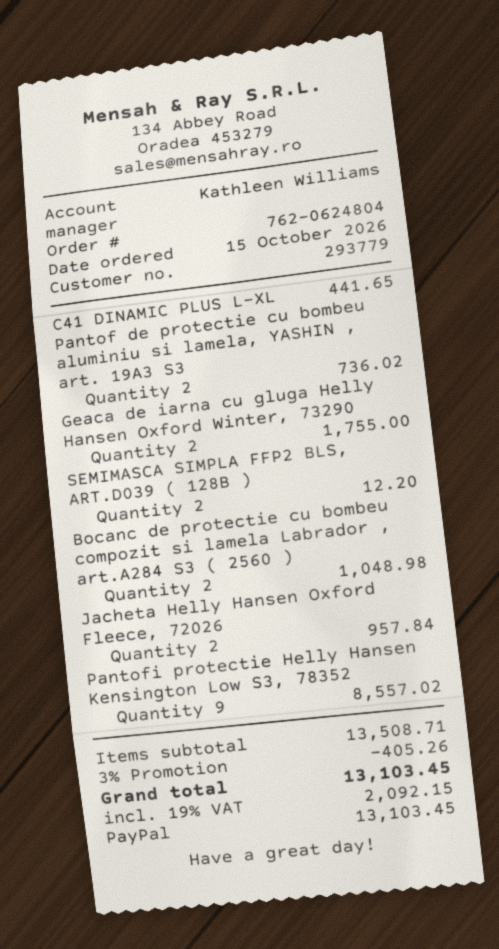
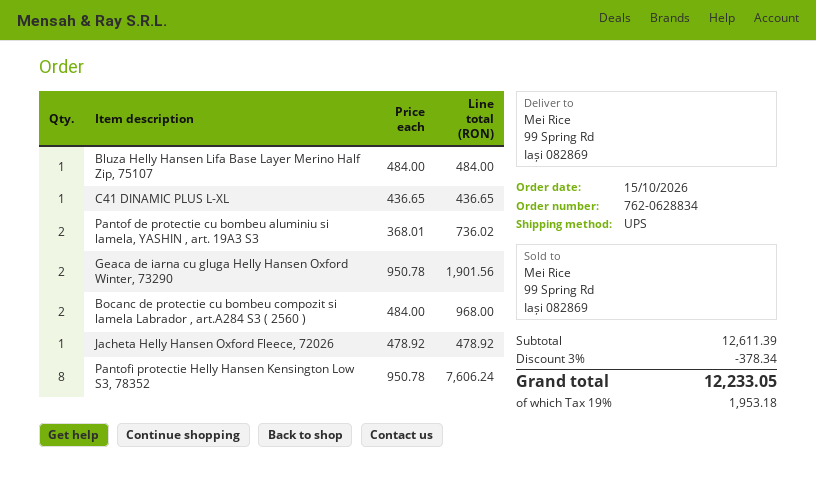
order number: 762-0624804 -> 762-0628834
C41 DINAMIC PLUS L-XL: 1 for 441.65 -> 1 for 436.65
Geaca de iarna cu gluga Helly Hansen Oxford Winter, 73290: 2 for 1755.00 -> 2 for 1901.56
SEMIMASCA SIMPLA FFP2 BLS, ART.D039 ( 128B ): 2 for 12.20 -> none
Bocanc de protectie cu bombeu compozit si lamela Labrador , art.A284 S3 ( 2560 ): 2 for 1048.98 -> 2 for 968.00
Jacheta Helly Hansen Oxford Fleece, 72026: 2 for 957.84 -> 1 for 478.92
Pantofi protectie Helly Hansen Kensington Low S3, 78352: 9 for 8557.02 -> 8 for 7606.24
Bluza Helly Hansen Lifa Base Layer Merino Half Zip, 75107: none -> 1 for 484.00
subtotal: 13508.71 -> 12611.39
discount: 3% = 405.26 -> 3% = 378.34
tax: 19% = 2092.15 -> 19% = 1953.18
total: 13103.45 -> 12233.05

